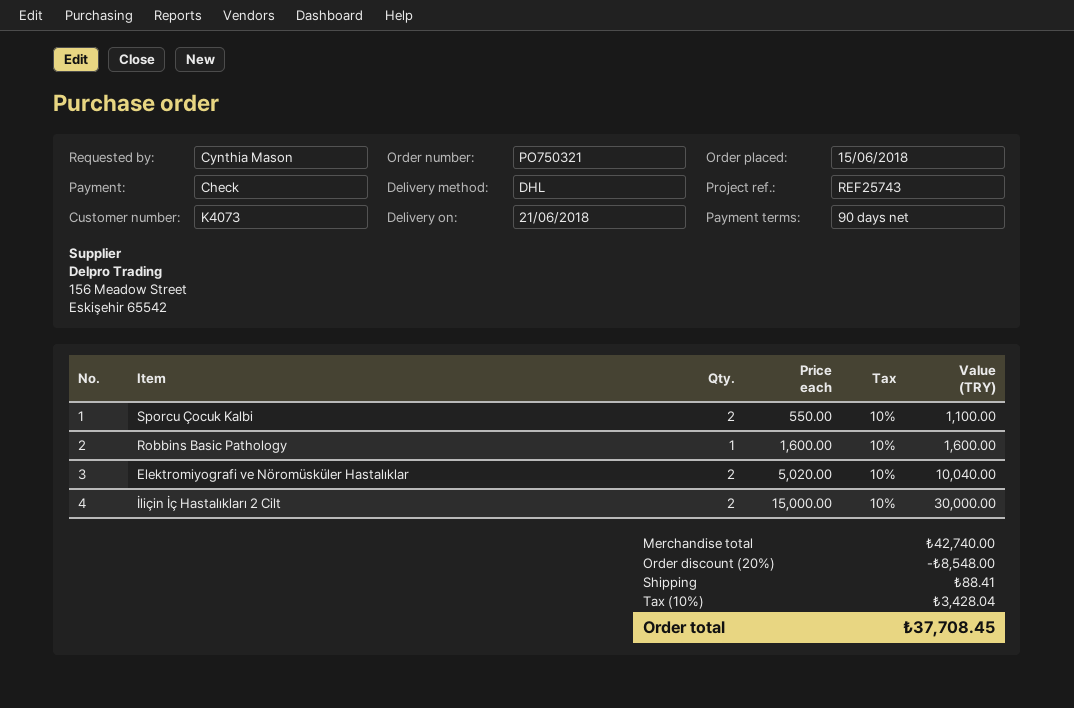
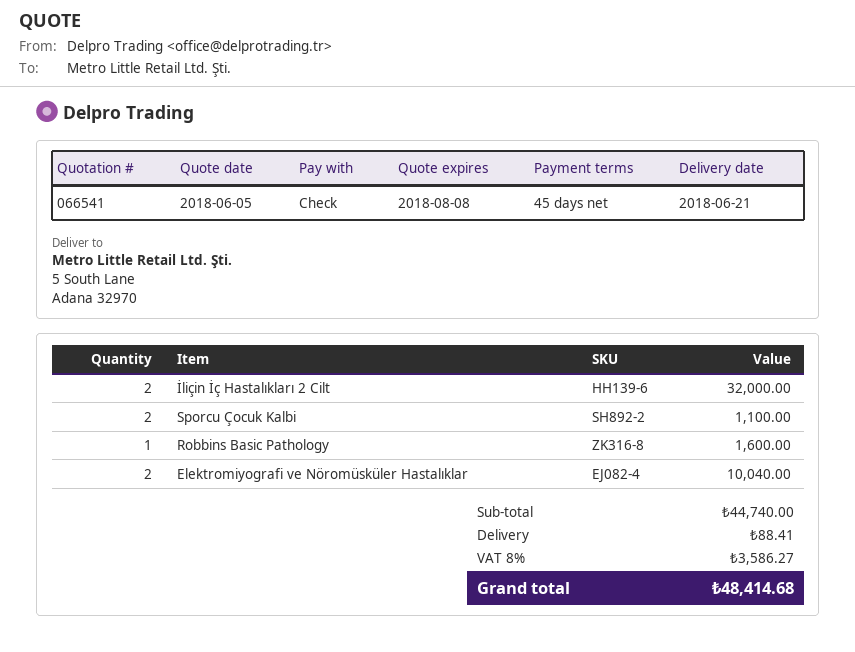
payment terms: 90 days -> 45 days
İliçin İç Hastalıkları 2 Cilt: 2 for 30000.00 -> 2 for 32000.00
subtotal: 42740.00 -> 44740.00
discount: 20% = 8548.00 -> none
tax: 10% = 3428.04 -> 8% = 3586.27
total: 37708.45 -> 48414.68

